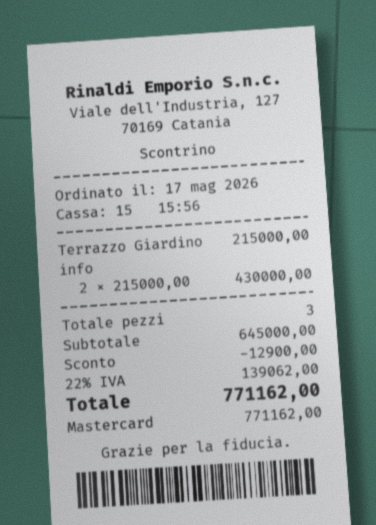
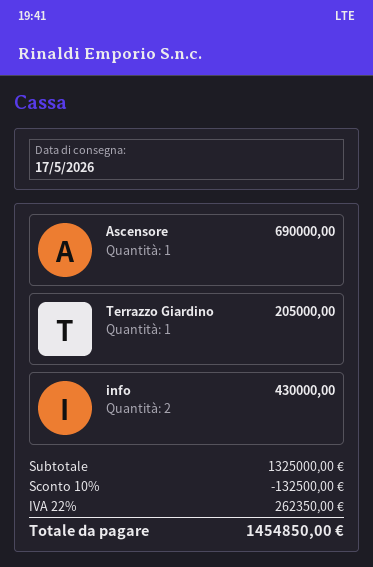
Terrazzo Giardino: 1 for 215000.00 -> 1 for 205000.00
Ascensore: none -> 1 for 690000.00
subtotal: 645000.00 -> 1325000.00
discount: 12900.00 -> 132500.00
tax: 22% = 139062.00 -> 22% = 262350.00
total: 771162.00 -> 1454850.00

